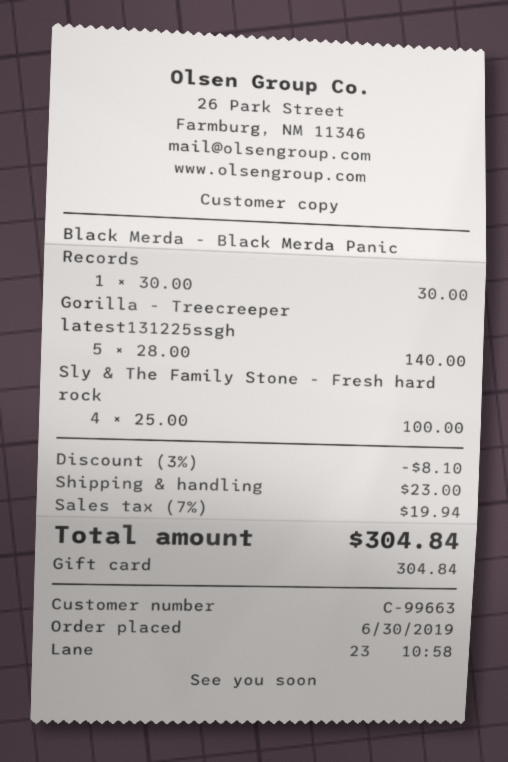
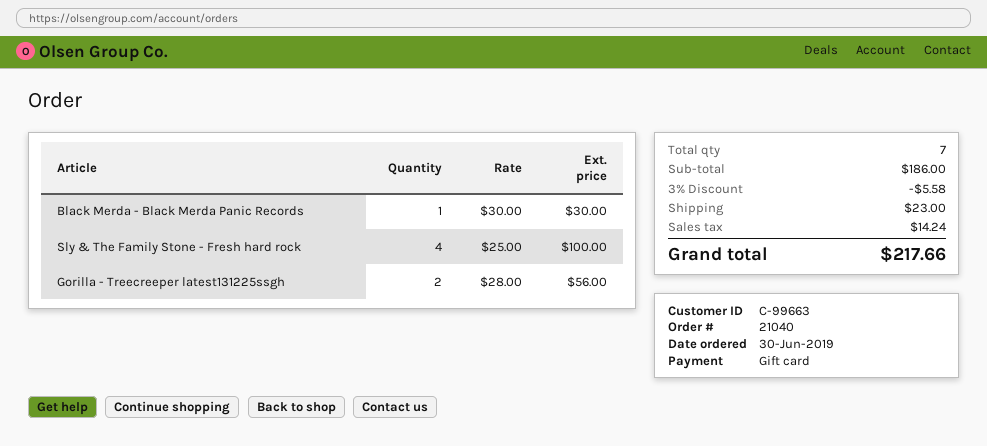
Gorilla - Treecreeper latest131225ssgh: 5 x 28.00 = 140.00 -> 2 x 28.00 = 56.00
discount: 3% = 8.10 -> 3% = 5.58
tax: 19.94 -> 14.24
total: 304.84 -> 217.66

